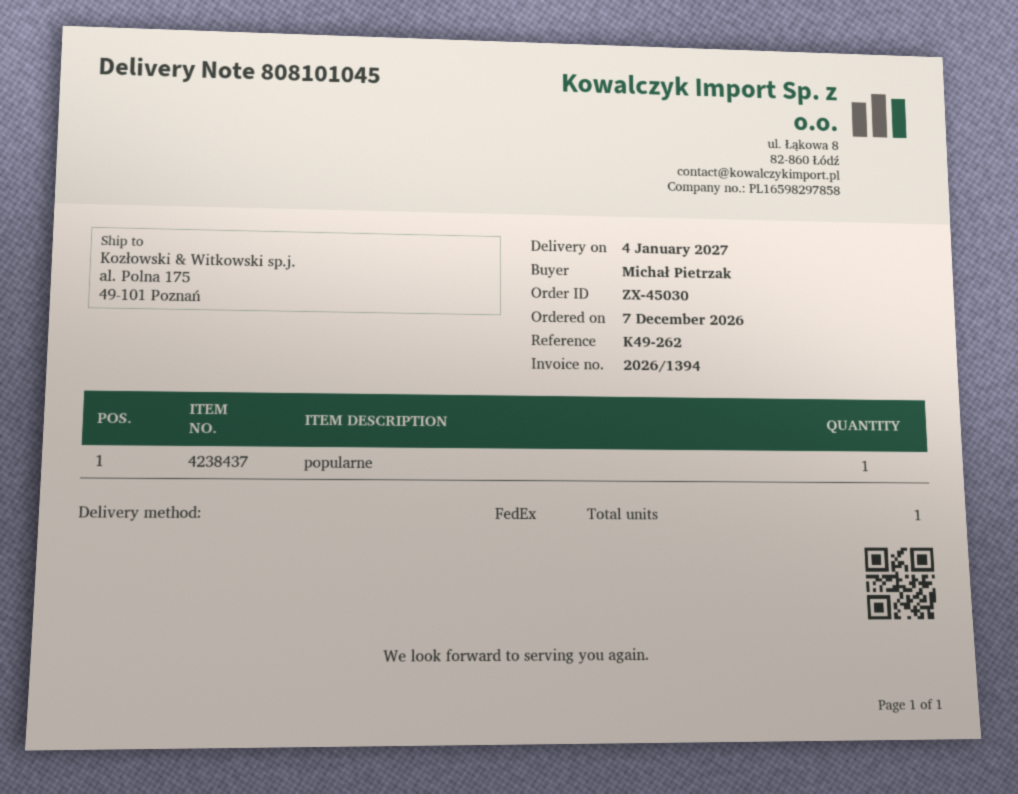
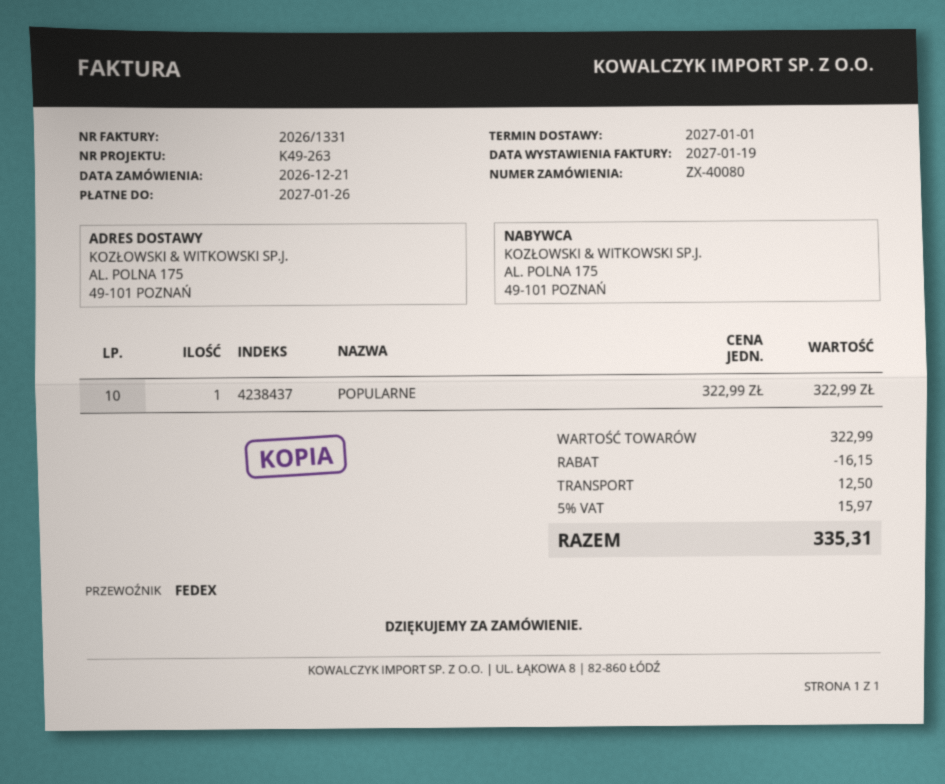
order number: ZX-45030 -> ZX-40080
order date: 2026-12-07 -> 2026-12-21
delivery date: 2027-01-04 -> 2027-01-01
invoice number: 2026/1394 -> 2026/1331
reference: K49-262 -> K49-263

